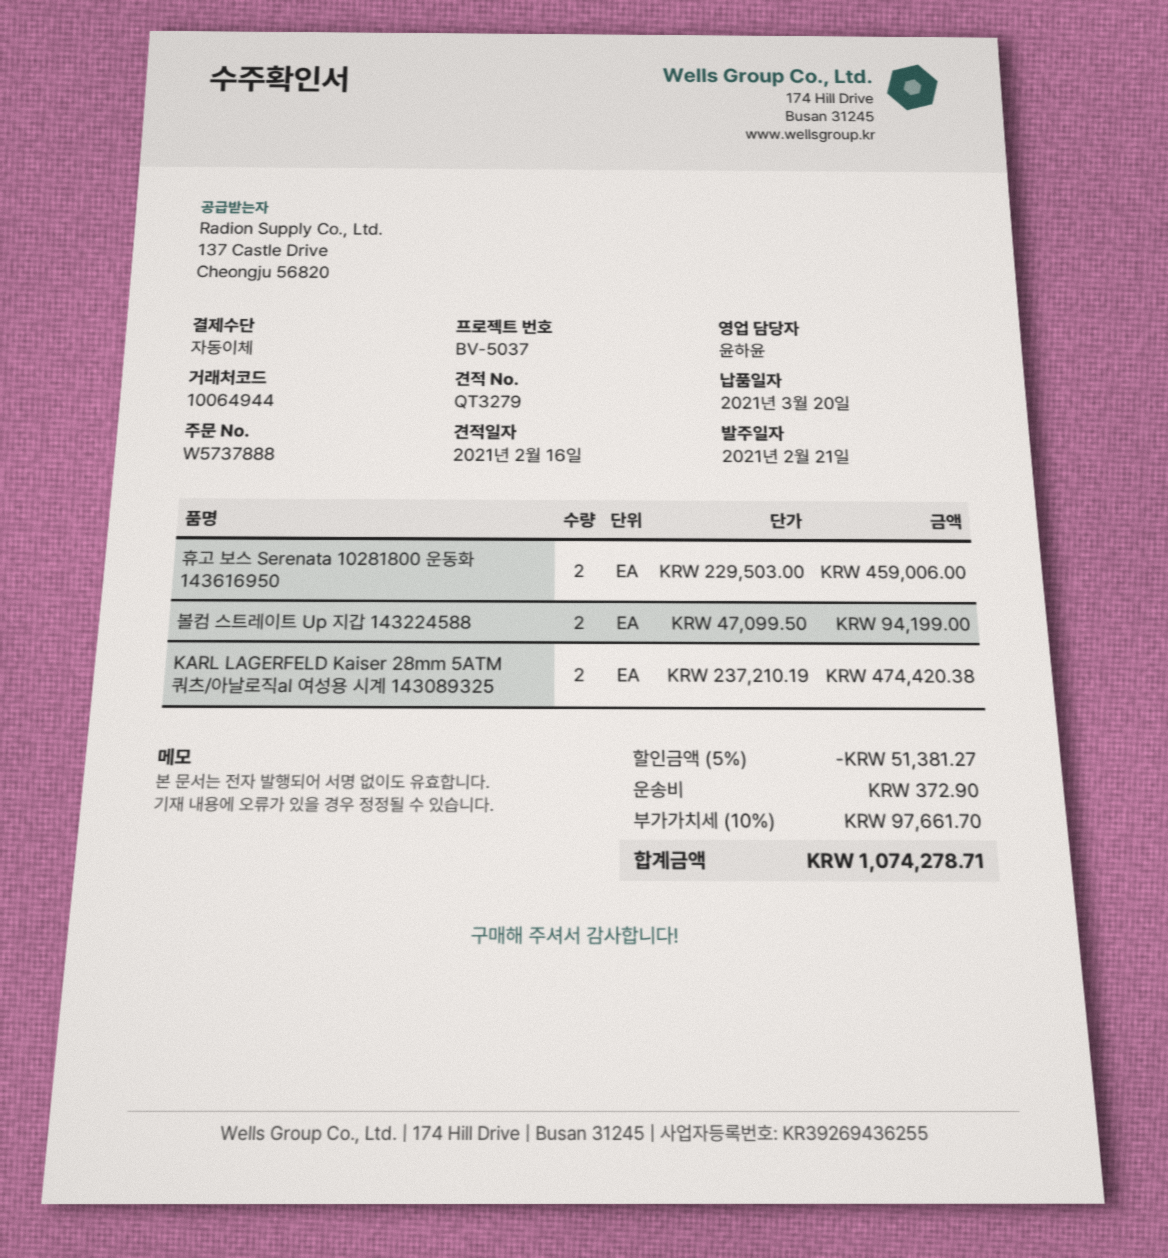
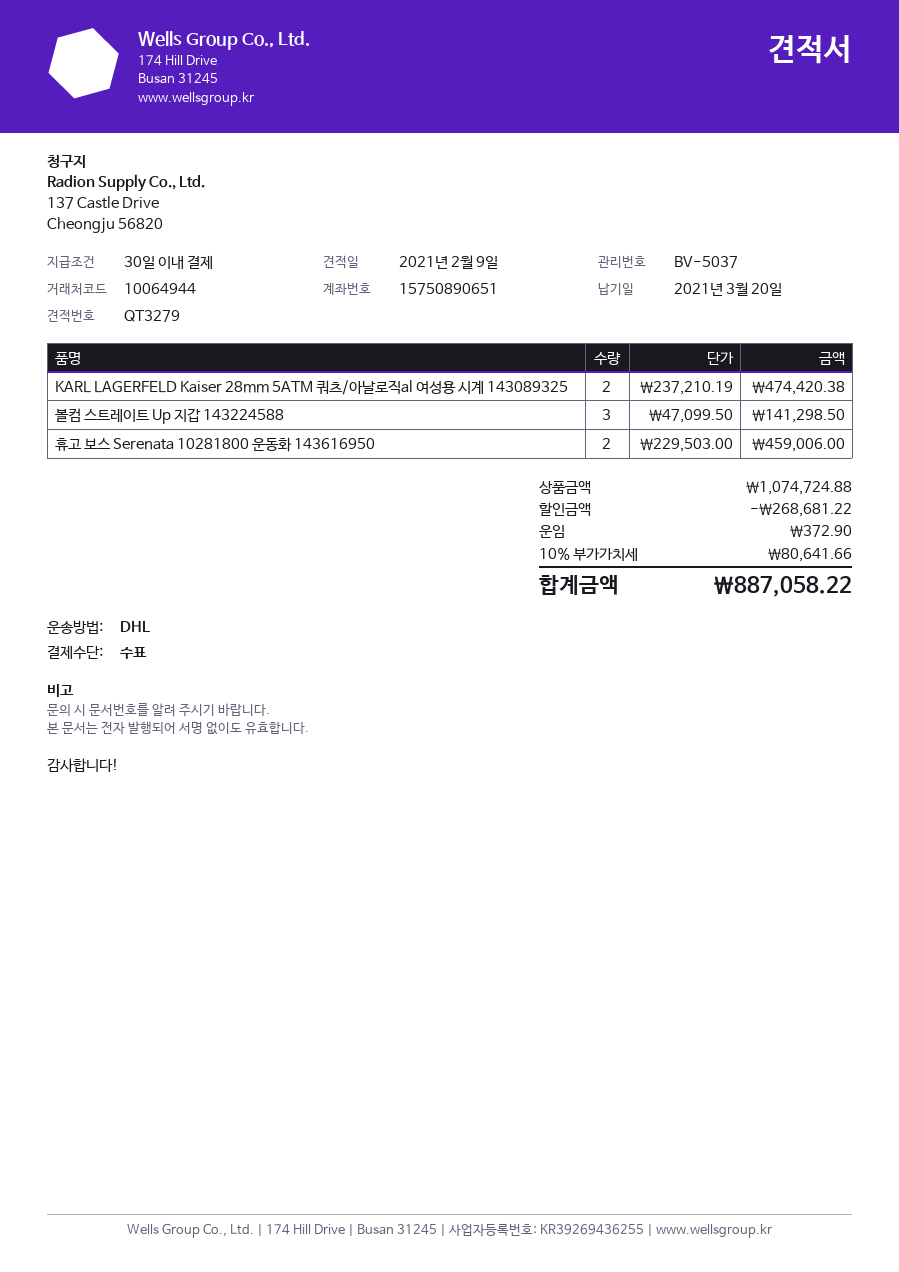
quote date: 2021-02-16 -> 2021-02-09
payment method: direct debit -> cheque
볼컴 스트레이트 Up 지갑 143224588: 2 x 47099.50 = 94199.00 -> 3 x 47099.50 = 141298.50
discount: 51381.27 -> 268681.22
tax: 10% = 97661.70 -> 10% = 80641.66
total: 1074278.71 -> 887058.22

